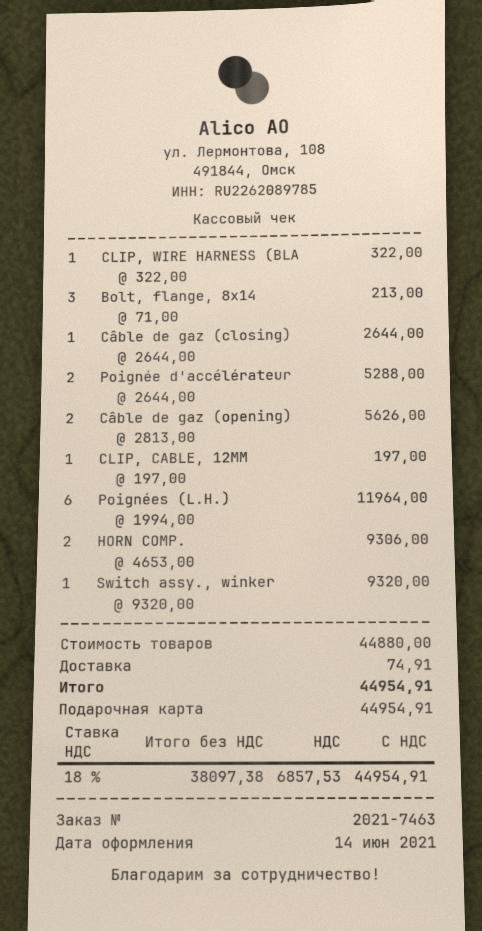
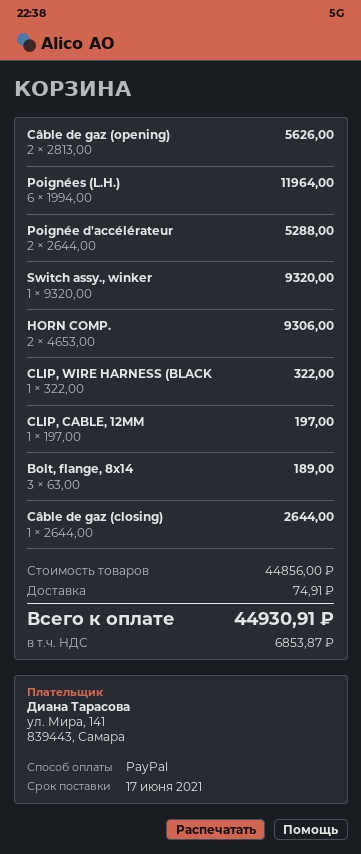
payment method: gift card -> PayPal
Bolt, flange, 8x14: 3 x 71.00 = 213.00 -> 3 x 63.00 = 189.00
subtotal: 44880.00 -> 44856.00
tax: 6857.53 -> 6853.87
total: 44954.91 -> 44930.91

